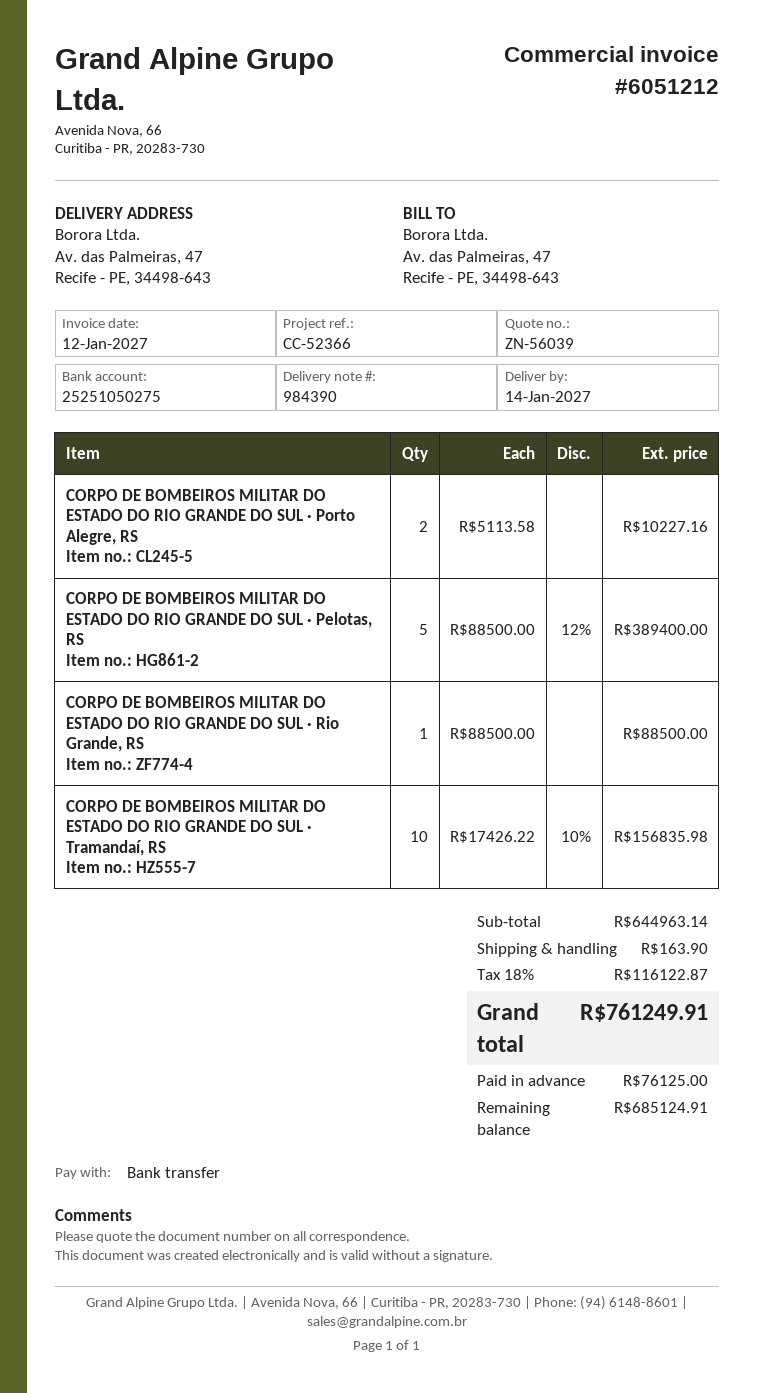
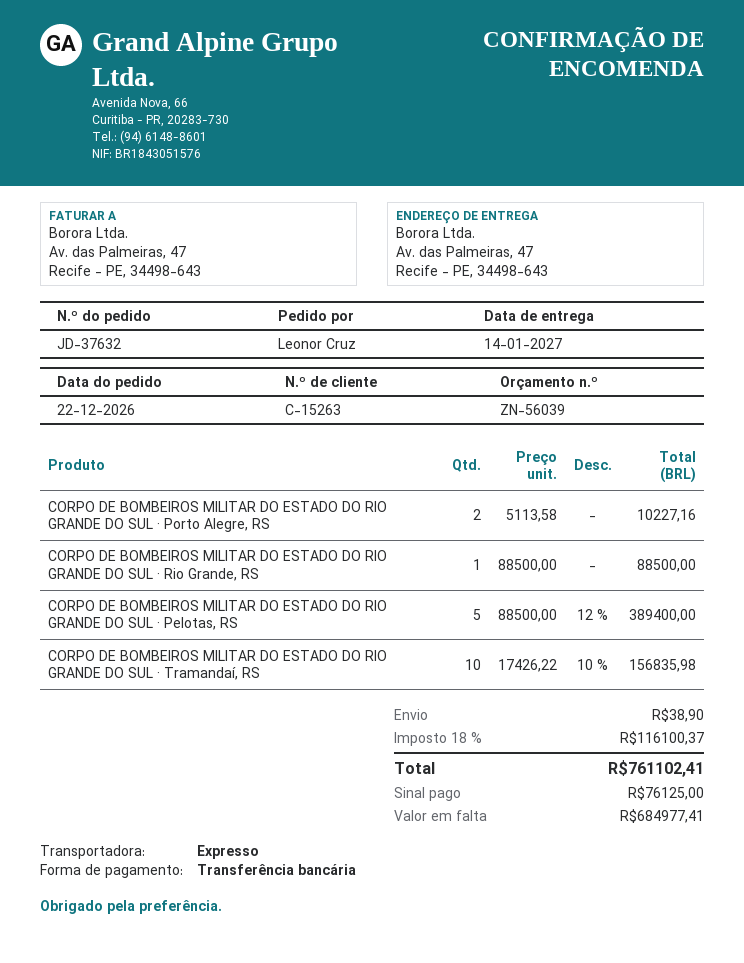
shipping: 163.90 -> 38.90
tax: 18% = 116122.87 -> 18% = 116100.37
total: 761249.91 -> 761102.41
balance: 685124.91 -> 684977.41

